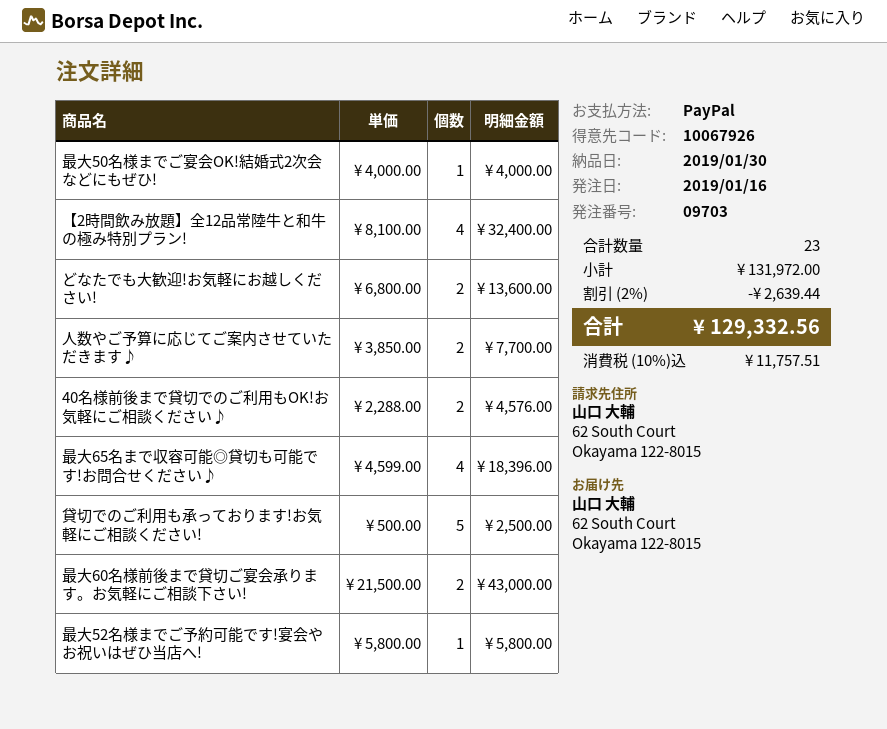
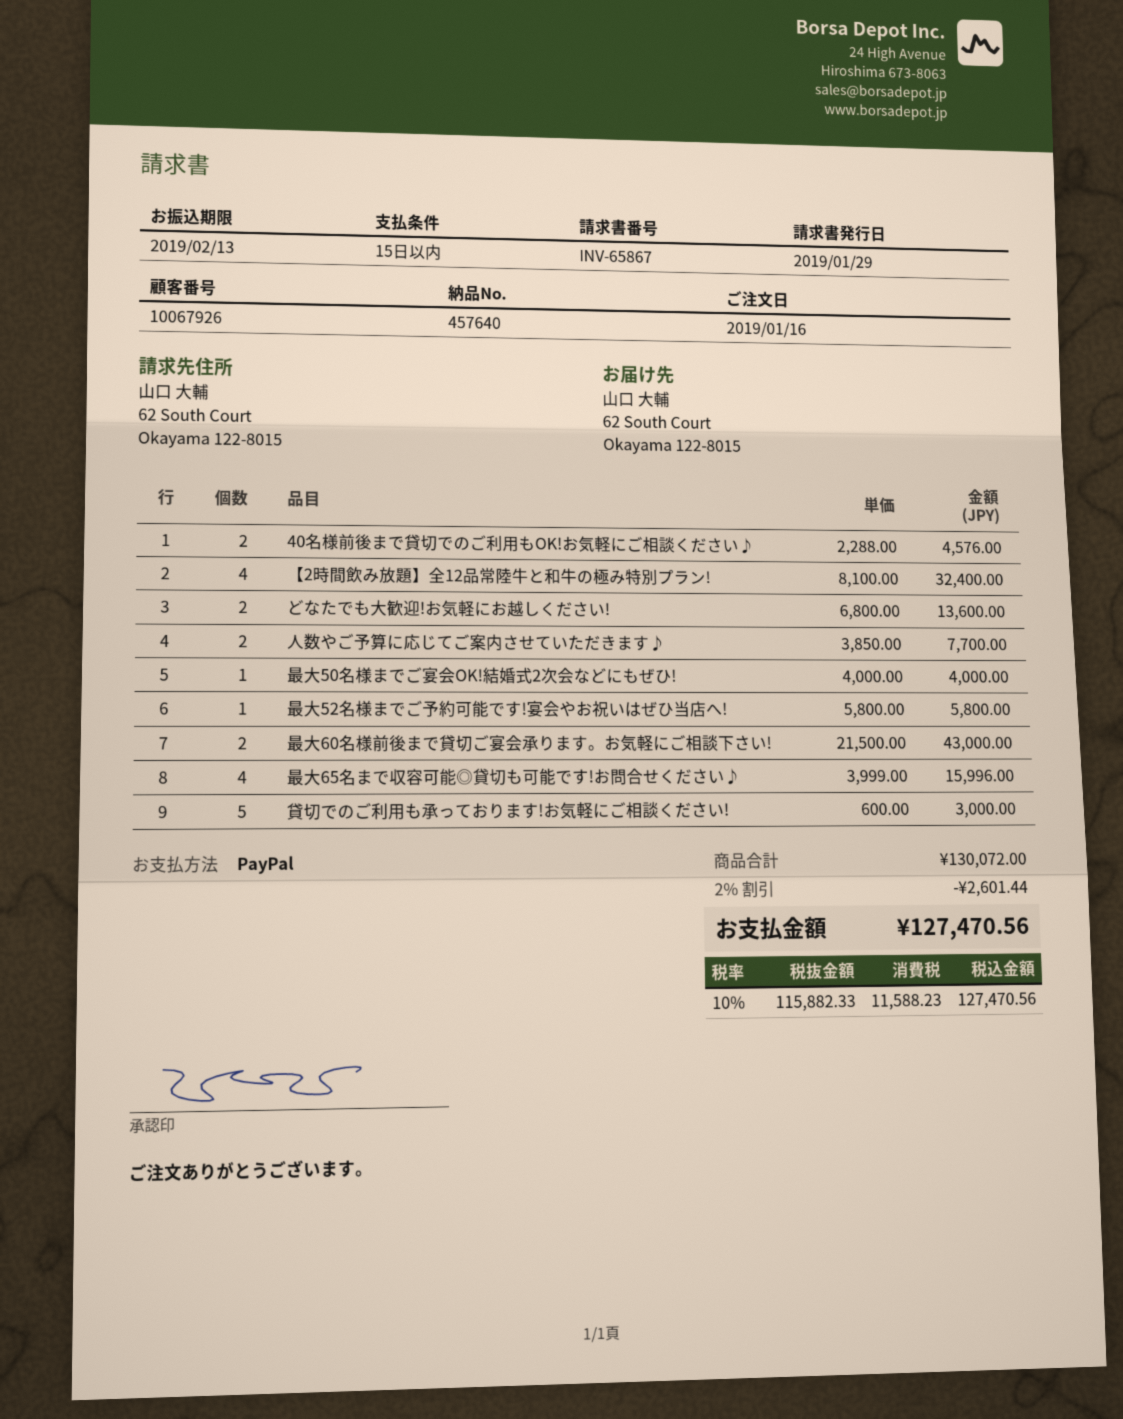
最大65名まで収容可能◎貸切も可能です!お問合せください♪: 4 x 4599.00 = 18396.00 -> 4 x 3999.00 = 15996.00
貸切でのご利用も承っております!お気軽にご相談ください!: 5 x 500.00 = 2500.00 -> 5 x 600.00 = 3000.00
subtotal: 131972.00 -> 130072.00
discount: 2% = 2639.44 -> 2% = 2601.44
tax: 10% = 11757.51 -> 10% = 11588.23
total: 129332.56 -> 127470.56

